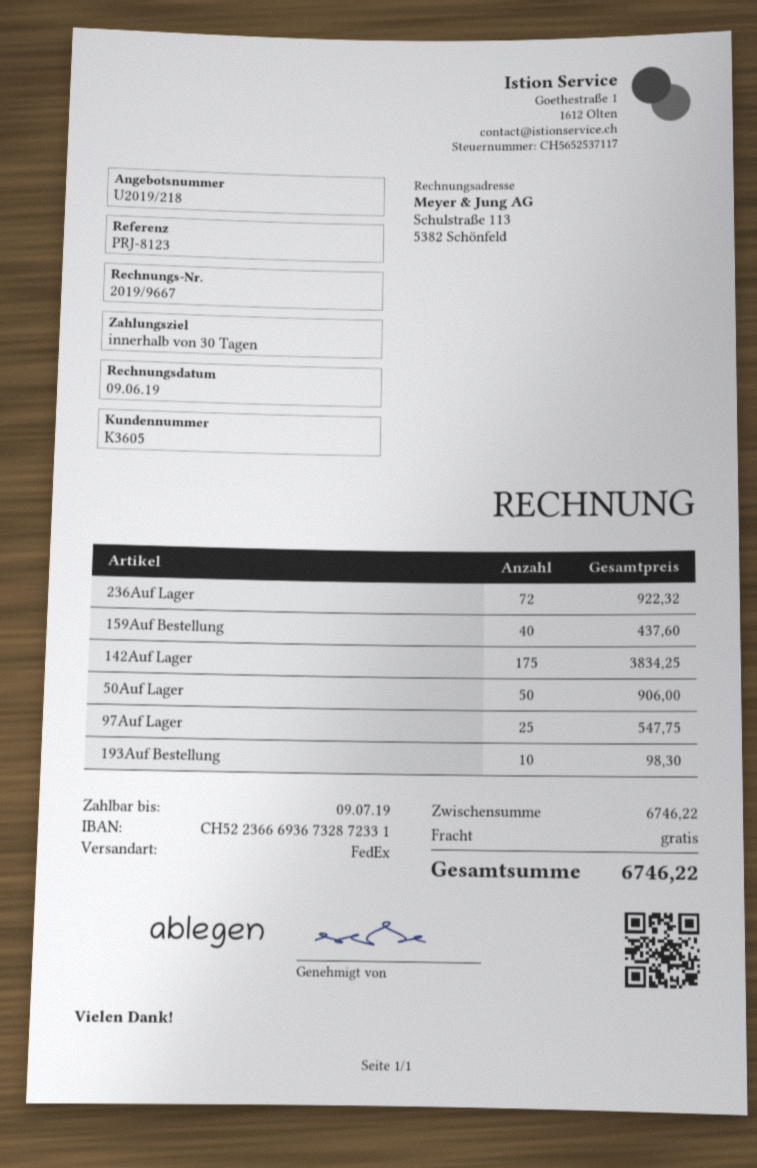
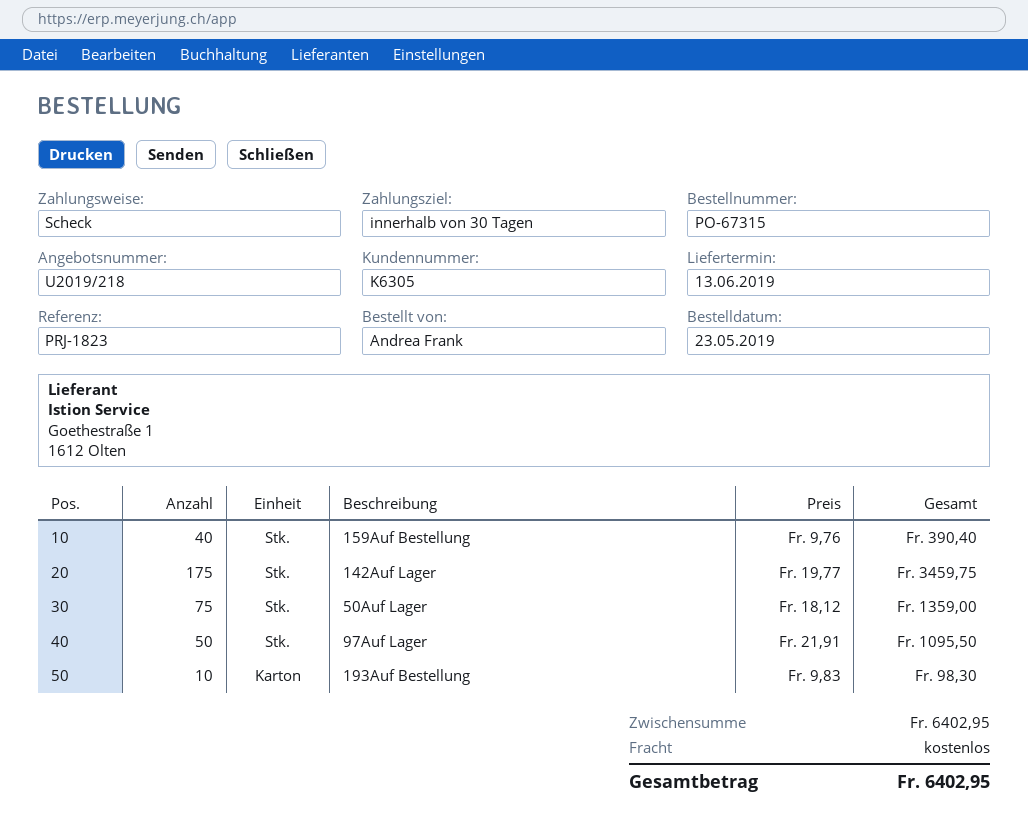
customer number: K3605 -> K6305
reference: PRJ-8123 -> PRJ-1823
236Auf Lager: 72 for 922.32 -> none
159Auf Bestellung: 40 for 437.60 -> 40 for 390.40
142Auf Lager: 175 for 3834.25 -> 175 for 3459.75
50Auf Lager: 50 for 906.00 -> 75 for 1359.00
97Auf Lager: 25 for 547.75 -> 50 for 1095.50
subtotal: 6746.22 -> 6402.95
total: 6746.22 -> 6402.95

